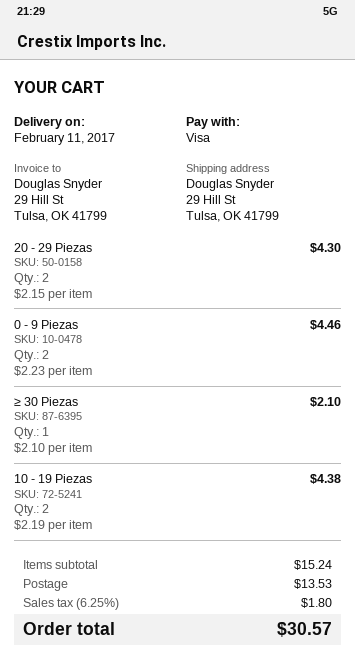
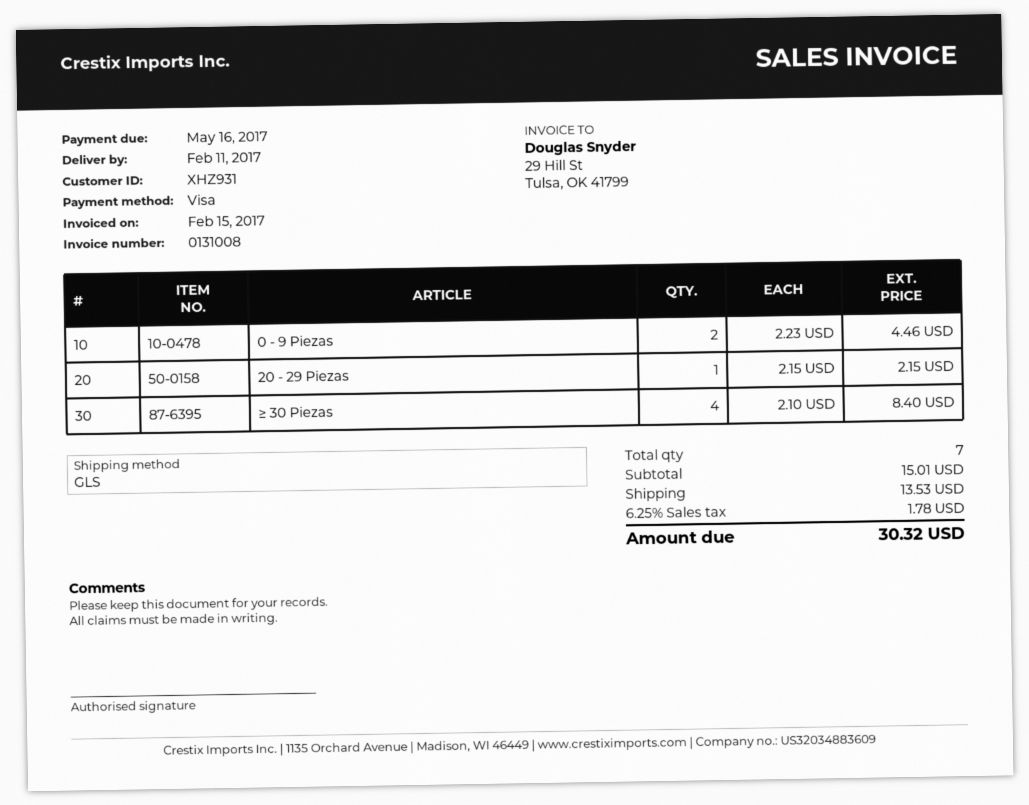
20 - 29 Piezas: 2 x 2.15 = 4.30 -> 1 x 2.15 = 2.15
≥ 30 Piezas: 1 x 2.10 = 2.10 -> 4 x 2.10 = 8.40
10 - 19 Piezas: 2 x 2.19 = 4.38 -> none
subtotal: 15.24 -> 15.01
tax: 6.25% = 1.80 -> 6.25% = 1.78
total: 30.57 -> 30.32

